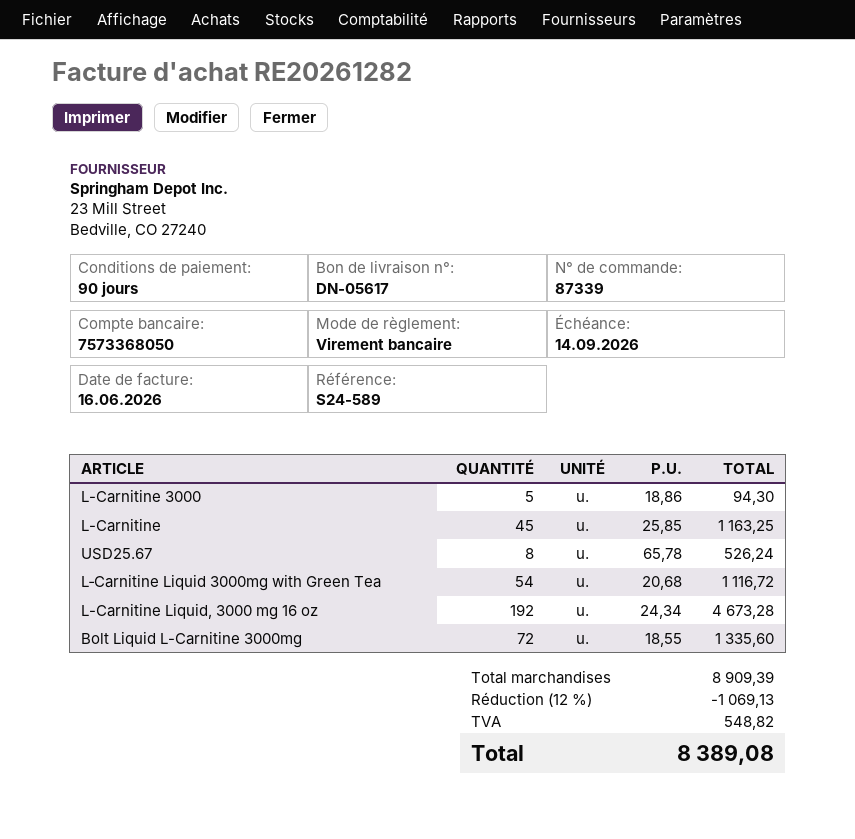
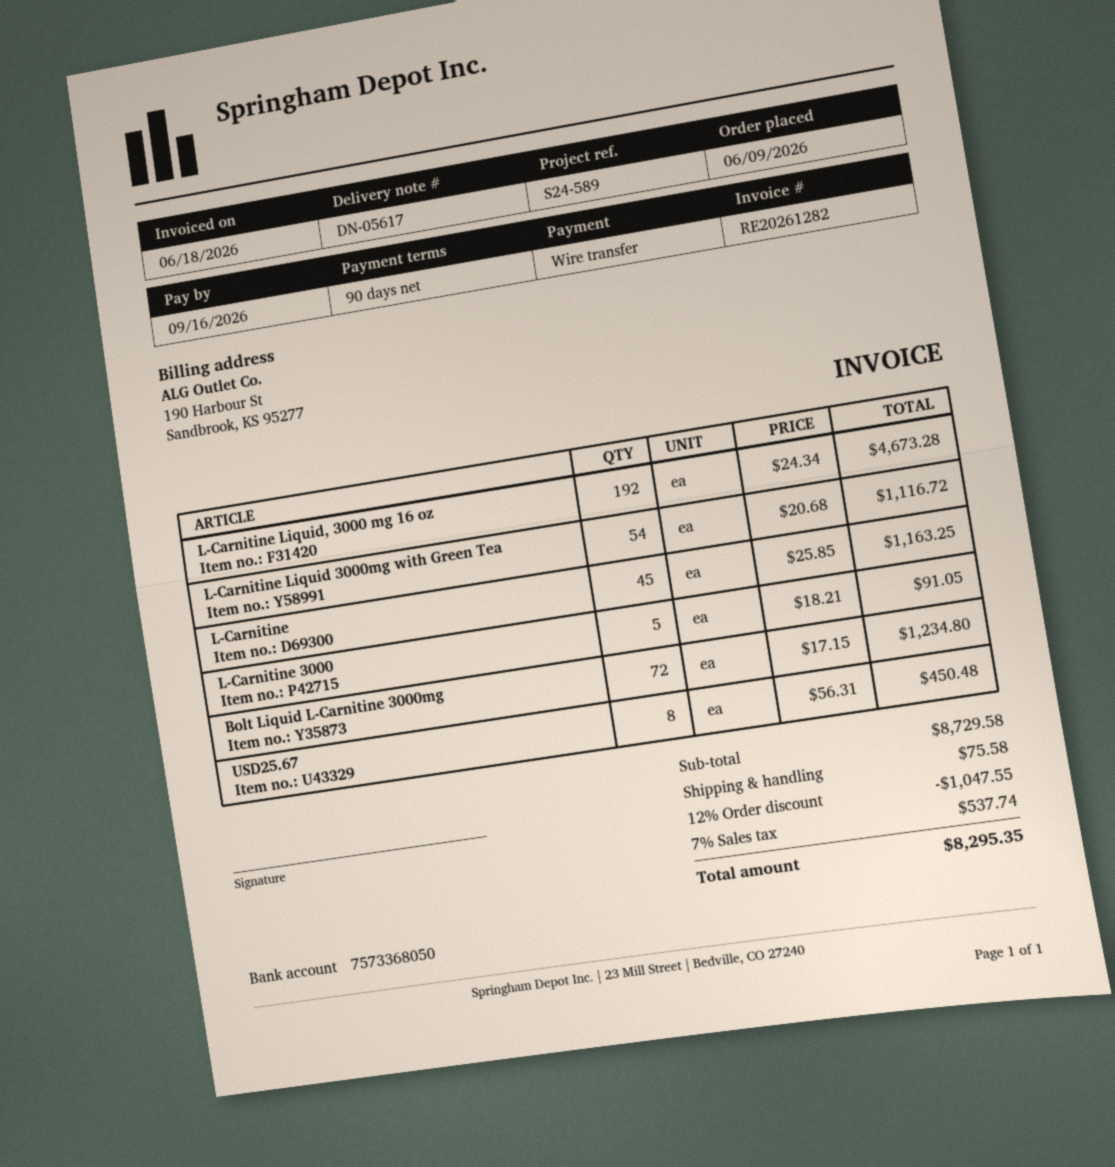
invoice date: 2026-06-16 -> 2026-06-18
due date: 2026-09-14 -> 2026-09-16
L-Carnitine 3000: 5 x 18.86 = 94.30 -> 5 x 18.21 = 91.05
USD25.67: 8 x 65.78 = 526.24 -> 8 x 56.31 = 450.48
Bolt Liquid L-Carnitine 3000mg: 72 x 18.55 = 1335.60 -> 72 x 17.15 = 1234.80
subtotal: 8909.39 -> 8729.58
discount: 12% = 1069.13 -> 12% = 1047.55
shipping: none -> 75.58
tax: 548.82 -> 537.74
total: 8389.08 -> 8295.35

